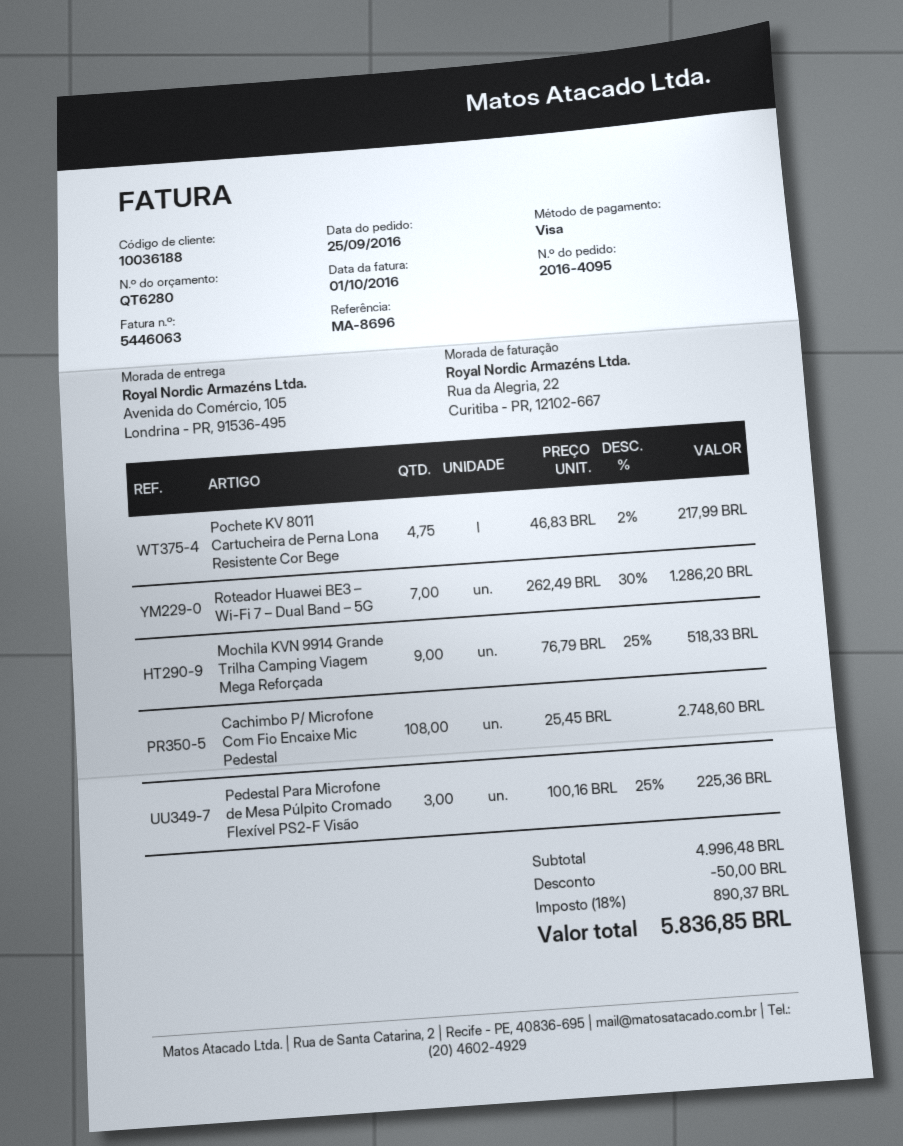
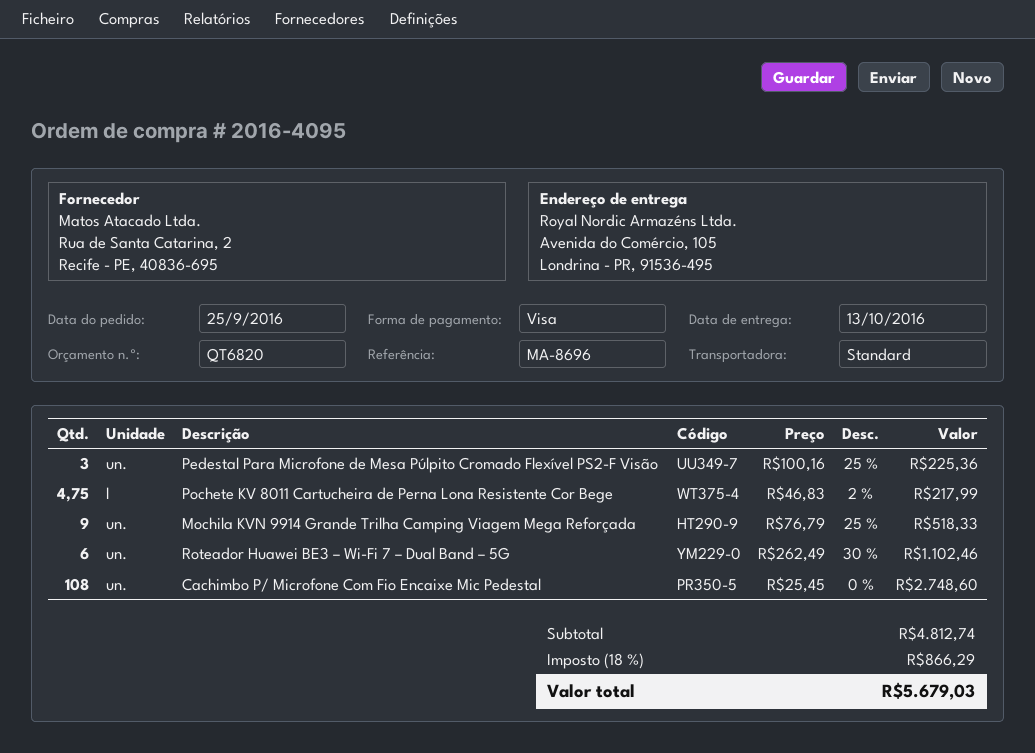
quote number: QT6280 -> QT6820
Roteador Huawei BE3 – Wi-Fi 7 – Dual Band – 5G: 7 x 262.49 - 30% = 1286.20 -> 6 x 262.49 - 30% = 1102.46
subtotal: 4996.48 -> 4812.74
discount: 50.00 -> none
tax: 18% = 890.37 -> 18% = 866.29
total: 5836.85 -> 5679.03

